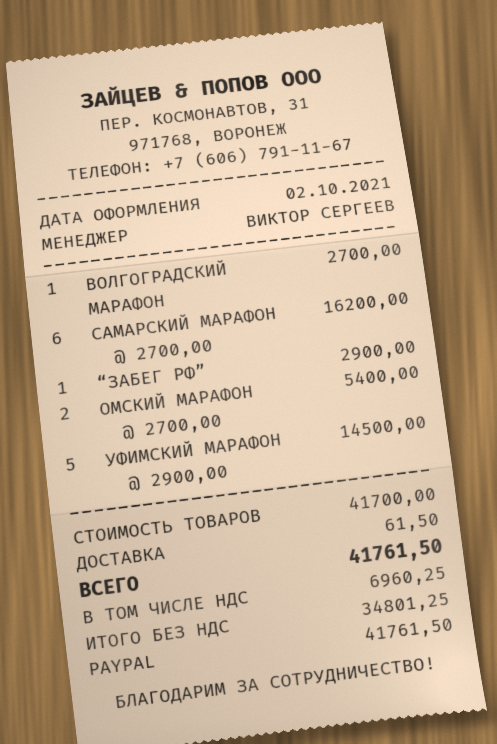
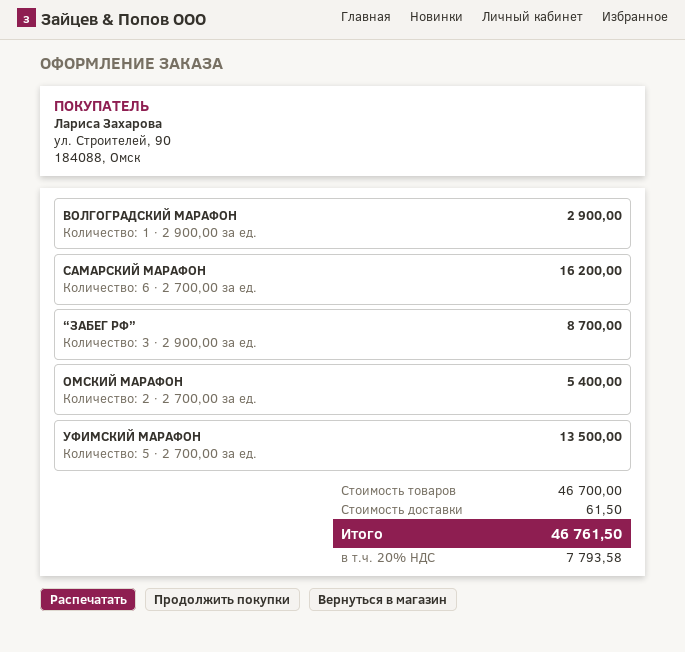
ВОЛГОГРАДСКИЙ МАРАФОН: 1 x 2700.00 = 2700.00 -> 1 x 2900.00 = 2900.00
“ЗАБЕГ РФ”: 1 x 2900.00 = 2900.00 -> 3 x 2900.00 = 8700.00
УФИМСКИЙ МАРАФОН: 5 x 2900.00 = 14500.00 -> 5 x 2700.00 = 13500.00
subtotal: 41700.00 -> 46700.00
tax: 6960.25 -> 7793.58
total: 41761.50 -> 46761.50

